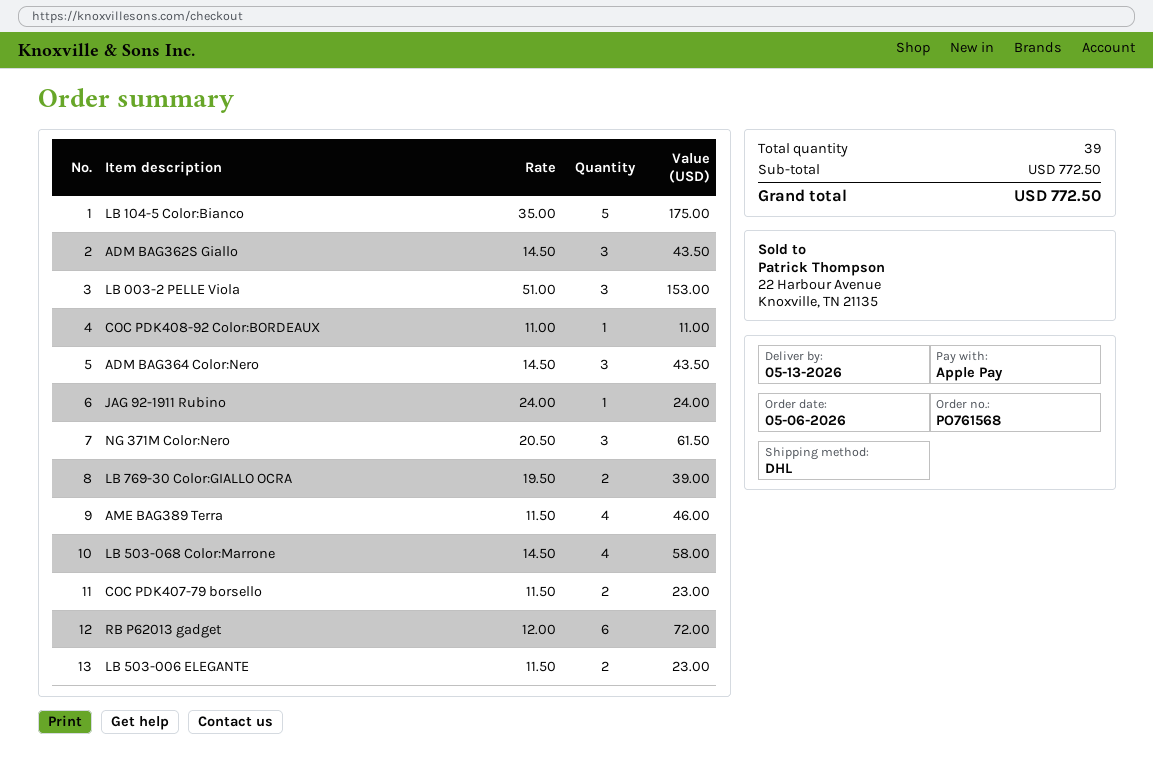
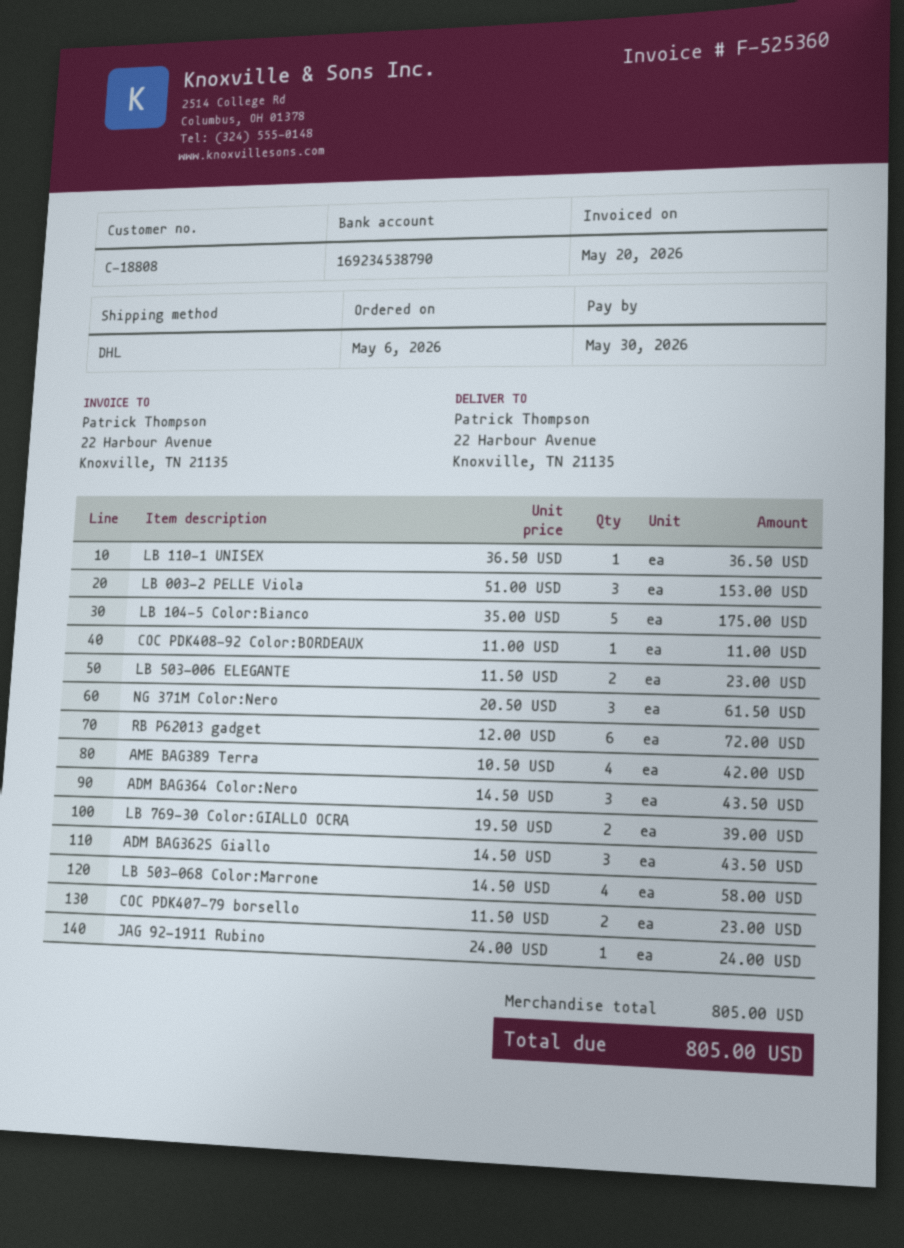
AME BAG389 Terra: 4 x 11.50 = 46.00 -> 4 x 10.50 = 42.00
LB 110-1 UNISEX: none -> 1 x 36.50 = 36.50
subtotal: 772.50 -> 805.00
total: 772.50 -> 805.00

